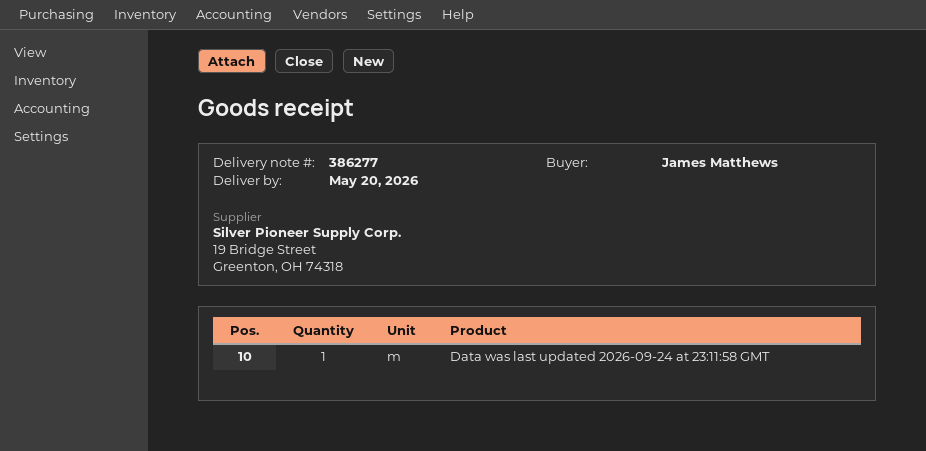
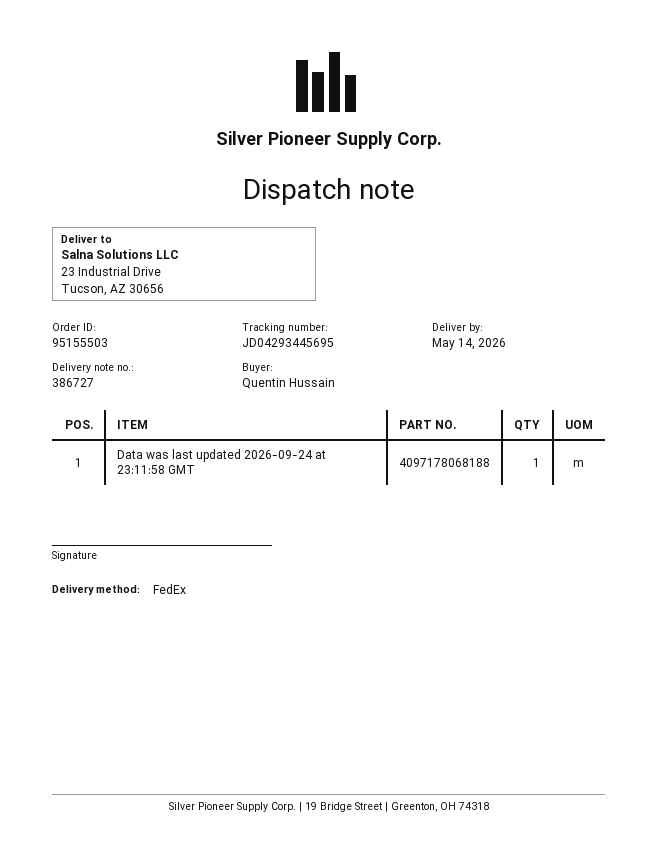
delivery note number: 386277 -> 386727
delivery date: 2026-05-20 -> 2026-05-14
ordered by: James Matthews -> Quentin Hussain

